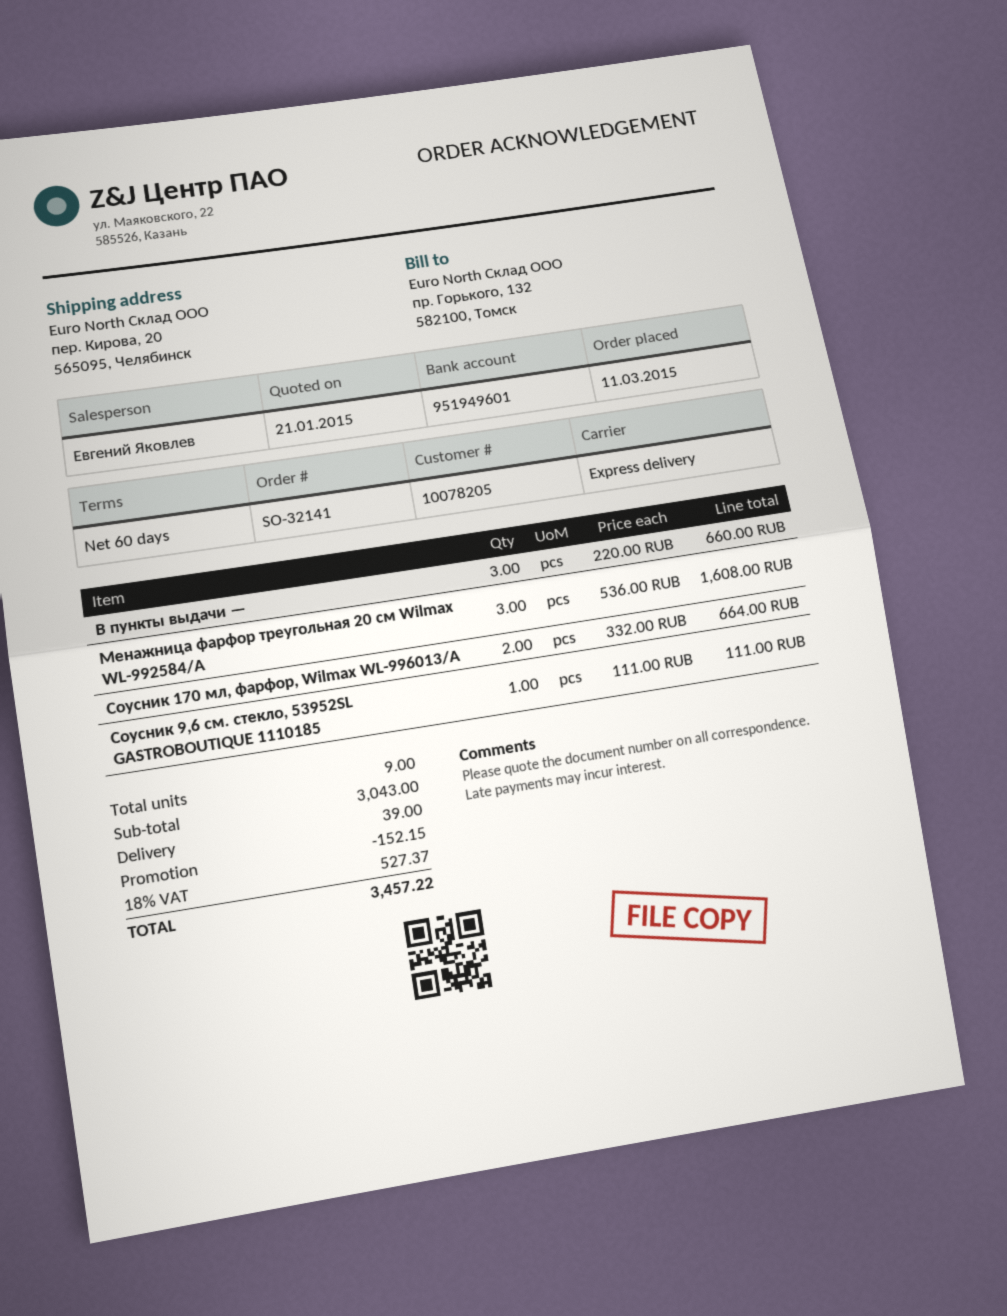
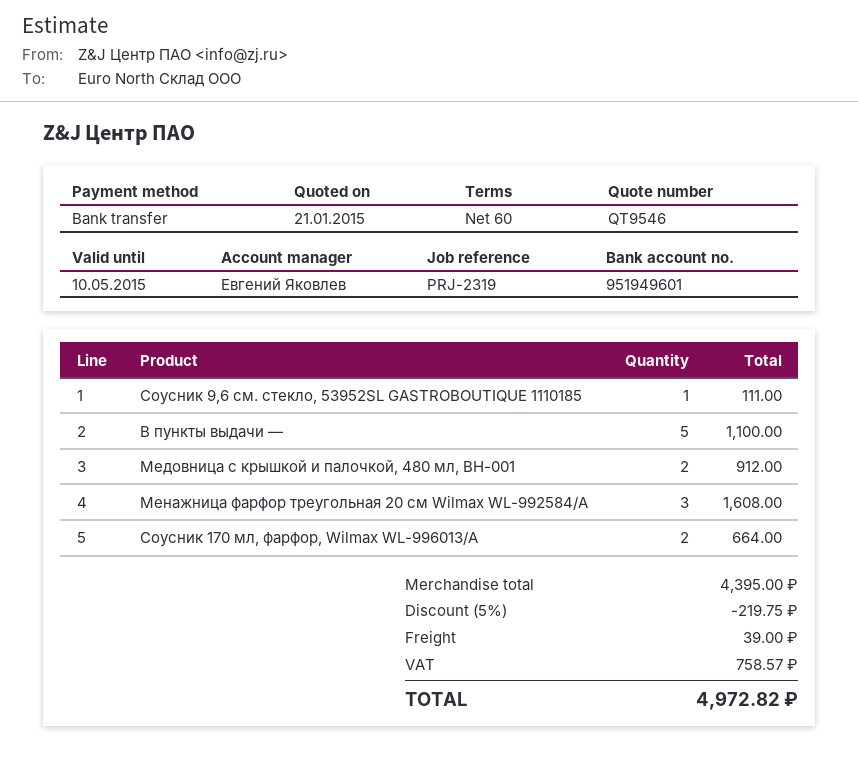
В пункты выдачи —: 3 for 660.00 -> 5 for 1100.00
Медовница с крышкой и палочкой, 480 мл, BH-001: none -> 2 for 912.00
subtotal: 3043.00 -> 4395.00
discount: 152.15 -> 219.75
tax: 527.37 -> 758.57
total: 3457.22 -> 4972.82

